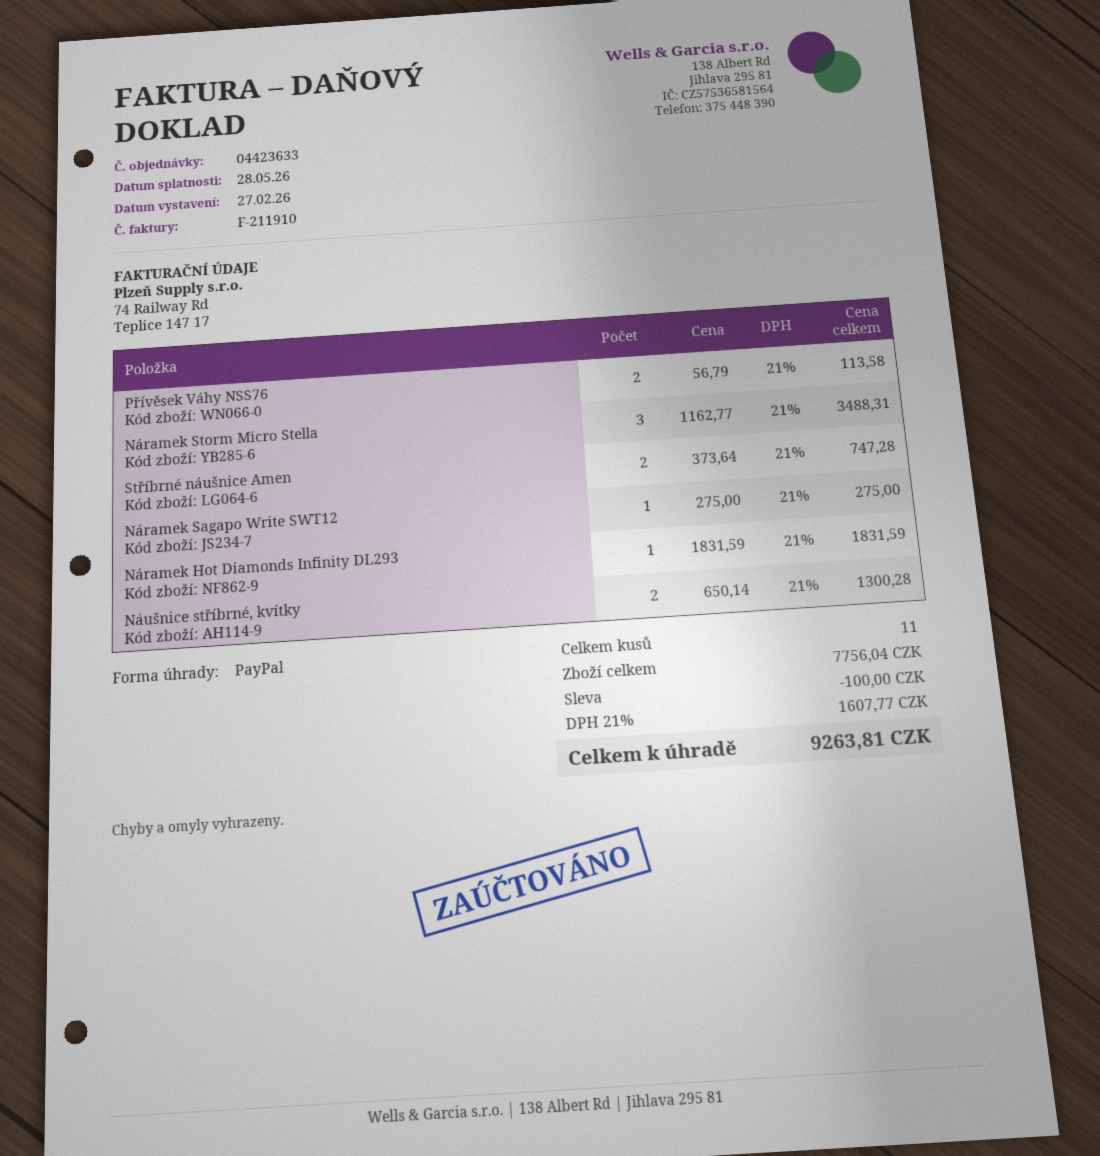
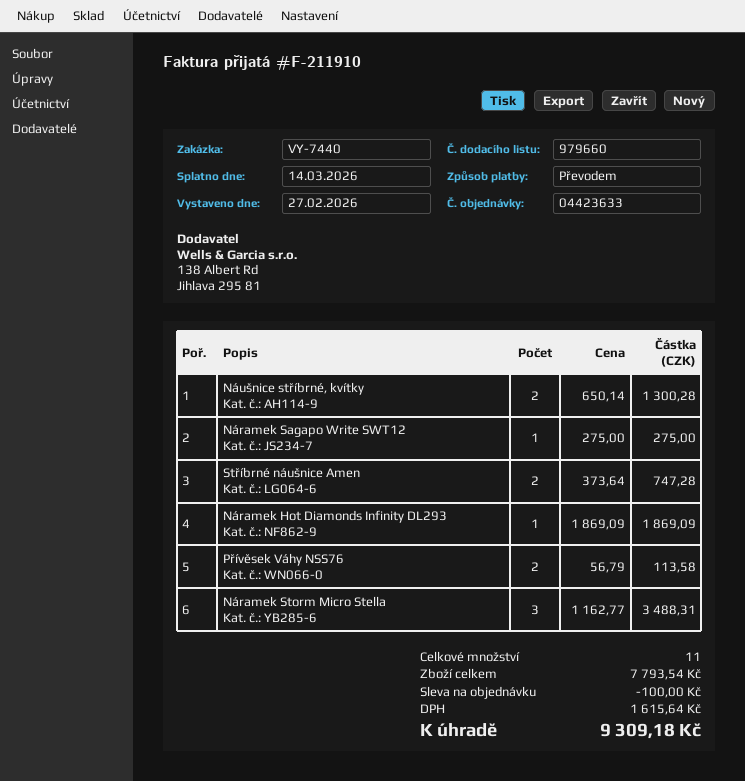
due date: 2026-05-28 -> 2026-03-14
payment method: PayPal -> bank transfer
Náramek Hot Diamonds Infinity DL293: 1 x 1831.59 = 1831.59 -> 1 x 1869.09 = 1869.09
subtotal: 7756.04 -> 7793.54
tax: 1607.77 -> 1615.64
total: 9263.81 -> 9309.18

